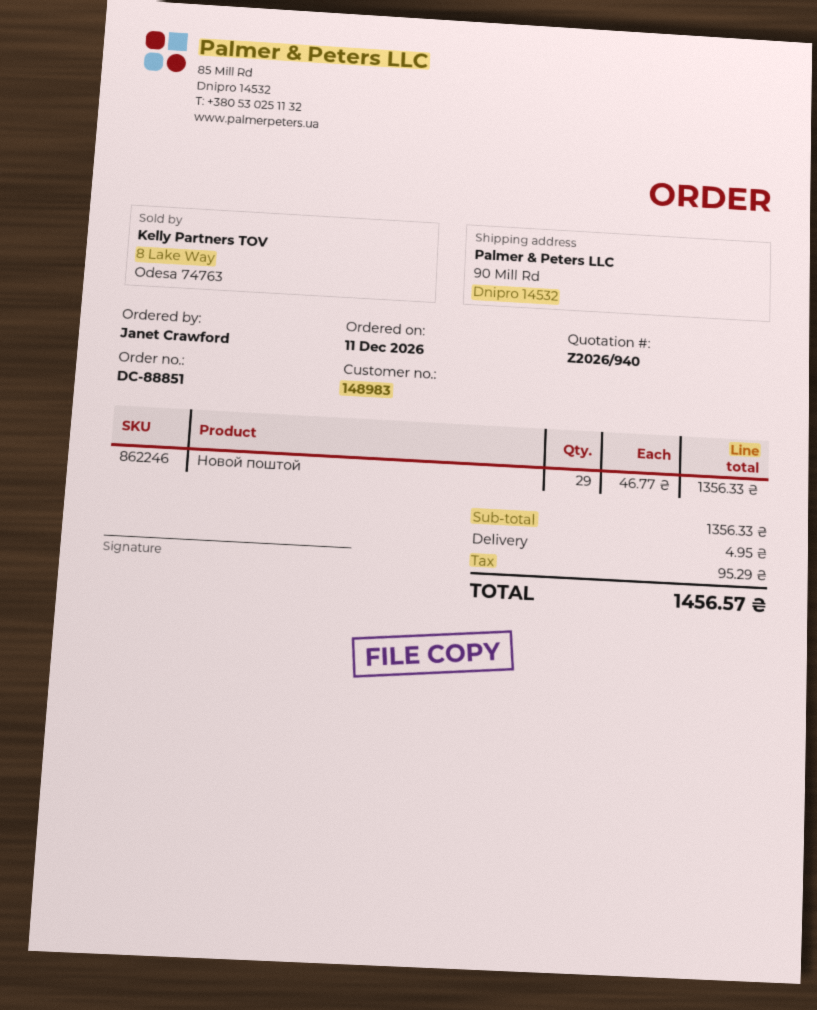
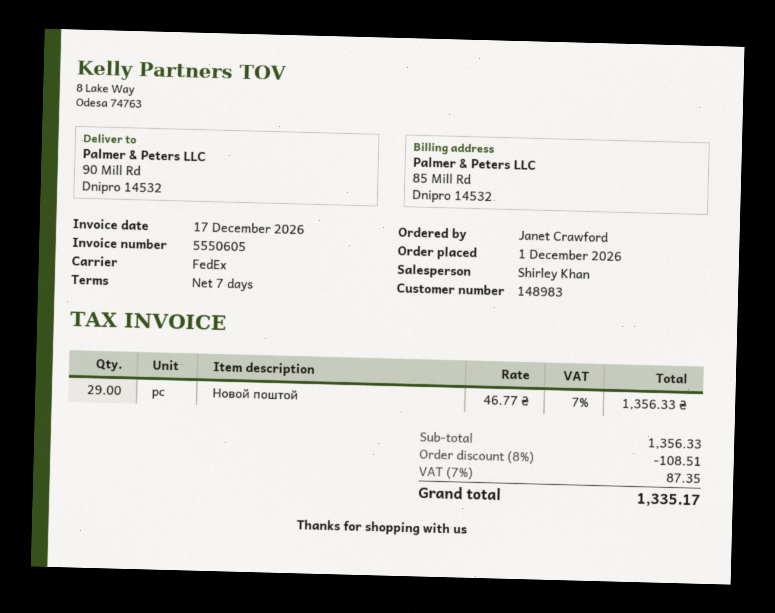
order date: 2026-12-11 -> 2026-12-01
discount: none -> 8% = 108.51
shipping: 4.95 -> none
tax: 95.29 -> 87.35
total: 1456.57 -> 1335.17

